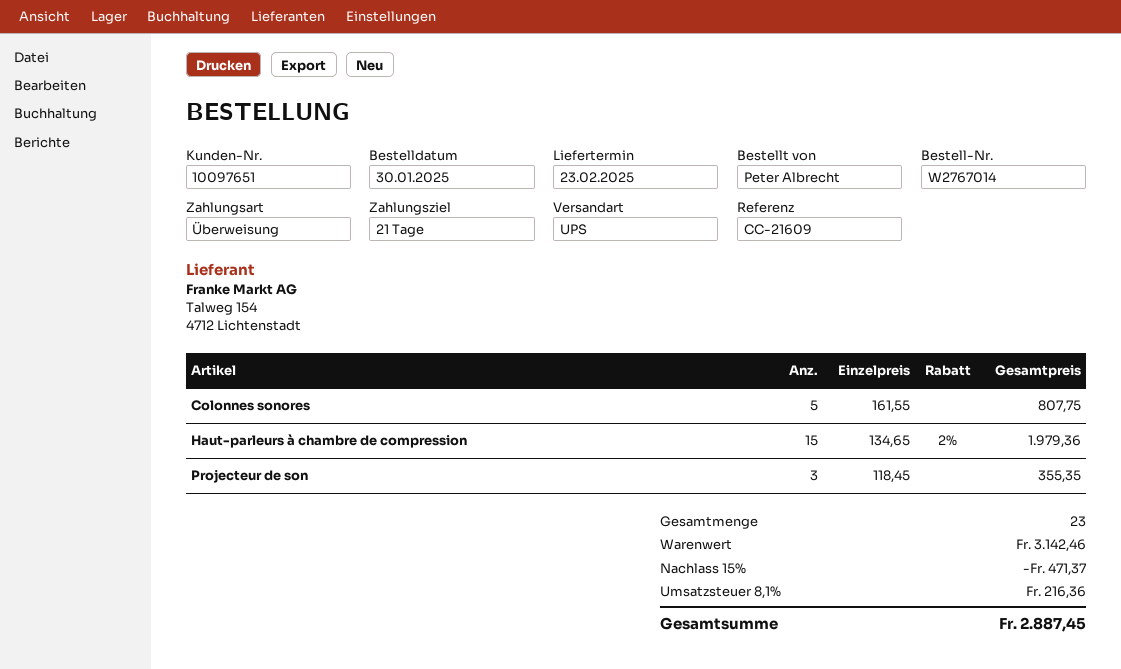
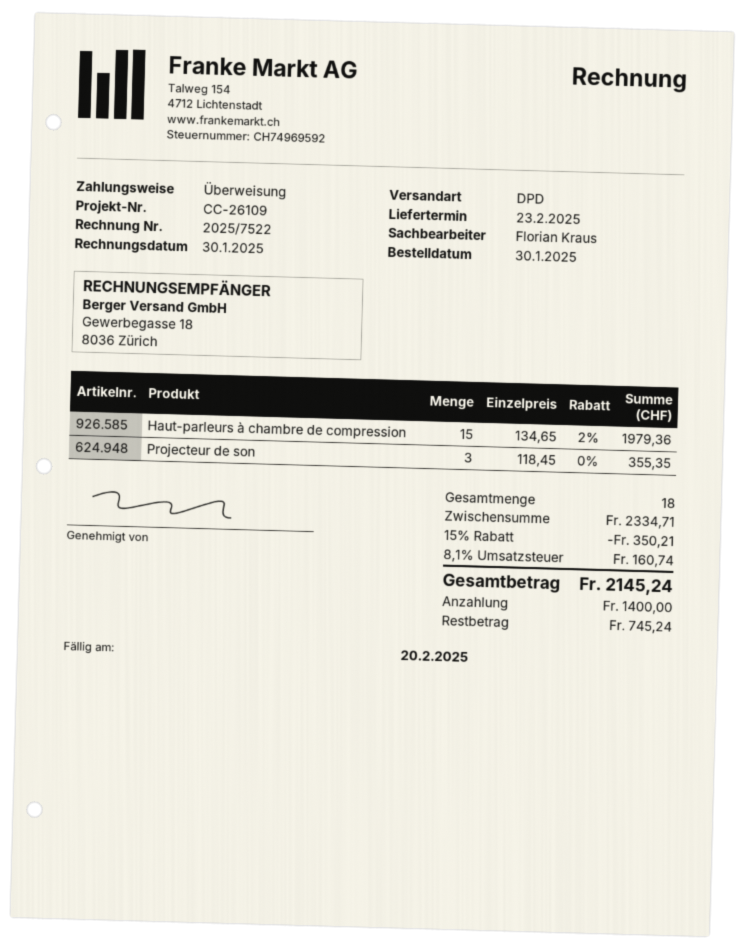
reference: CC-21609 -> CC-26109
shipping method: UPS -> DPD
Colonnes sonores: 5 x 161.55 = 807.75 -> none
total quantity: 23 -> 18
subtotal: 3142.46 -> 2334.71
discount: 15% = 471.37 -> 15% = 350.21
tax: 8.1% = 216.36 -> 8.1% = 160.74
total: 2887.45 -> 2145.24

